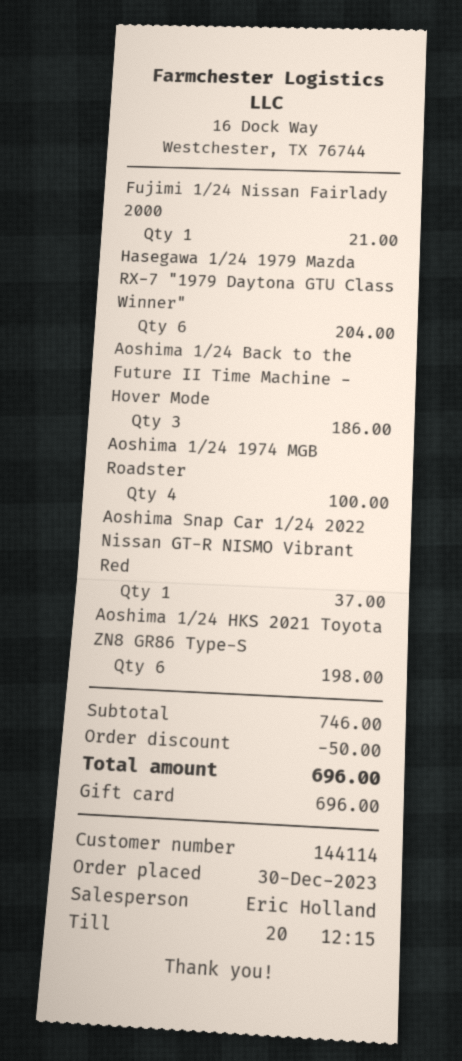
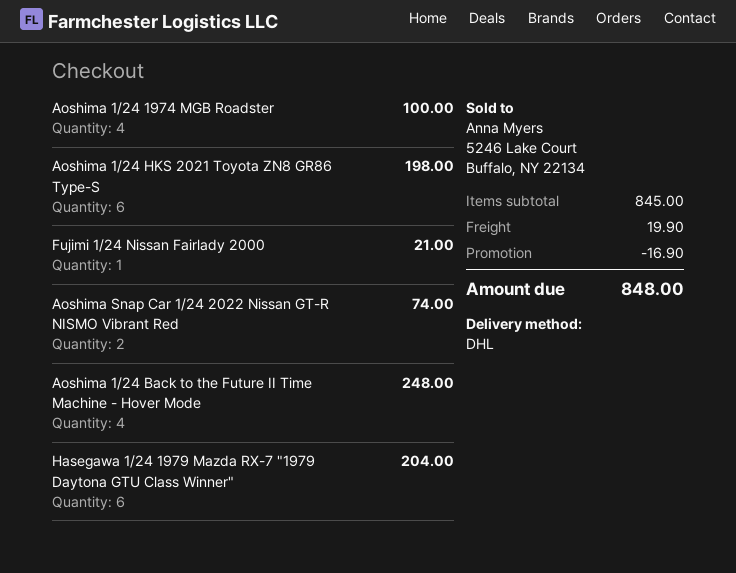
Aoshima 1/24 Back to the Future II Time Machine - Hover Mode: 3 for 186.00 -> 4 for 248.00
Aoshima Snap Car 1/24 2022 Nissan GT-R NISMO Vibrant Red: 1 for 37.00 -> 2 for 74.00
subtotal: 746.00 -> 845.00
discount: 50.00 -> 16.90
shipping: none -> 19.90
total: 696.00 -> 848.00

